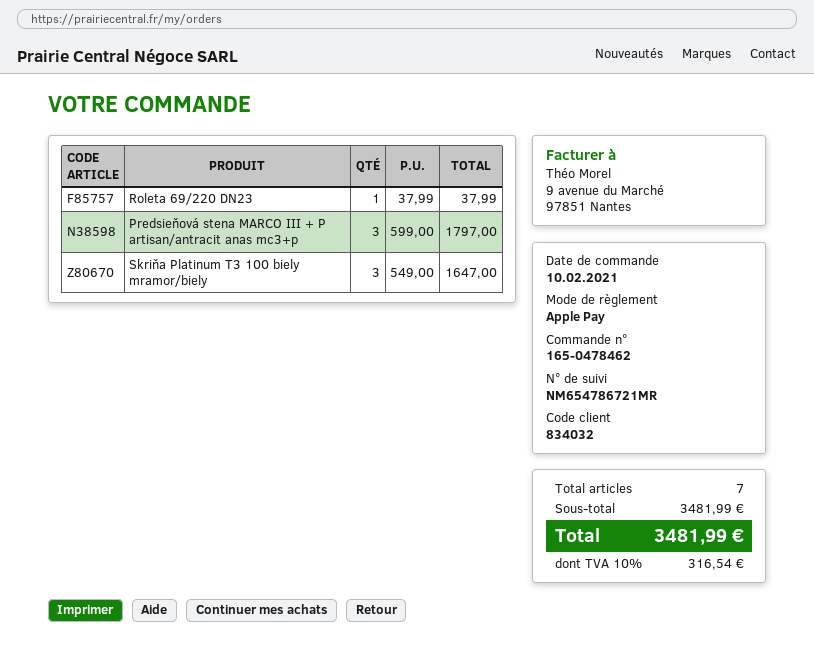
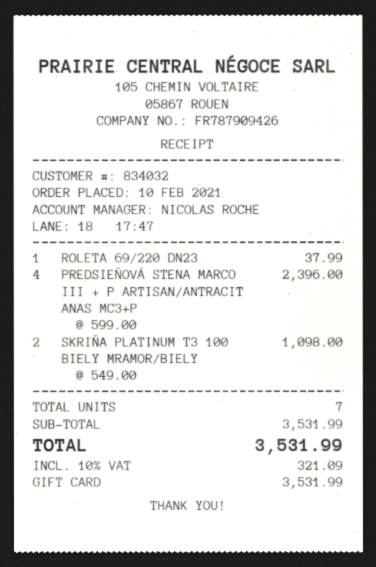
payment method: Apple Pay -> gift card
Predsieňová stena MARCO III + P artisan/antracit anas mc3+p: 3 x 599.00 = 1797.00 -> 4 x 599.00 = 2396.00
Skriňa Platinum T3 100 biely mramor/biely: 3 x 549.00 = 1647.00 -> 2 x 549.00 = 1098.00
subtotal: 3481.99 -> 3531.99
tax: 10% = 316.54 -> 10% = 321.09
total: 3481.99 -> 3531.99

